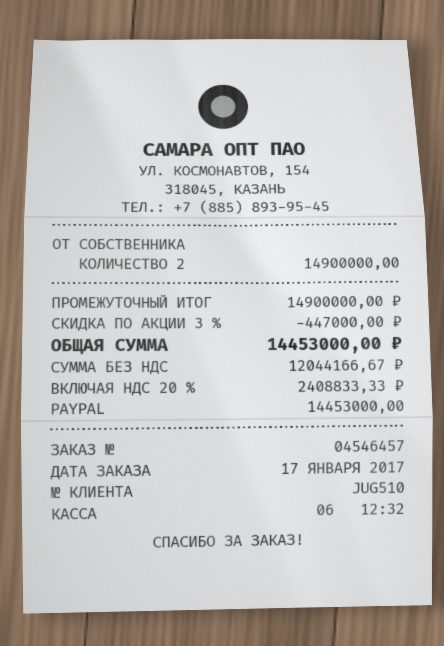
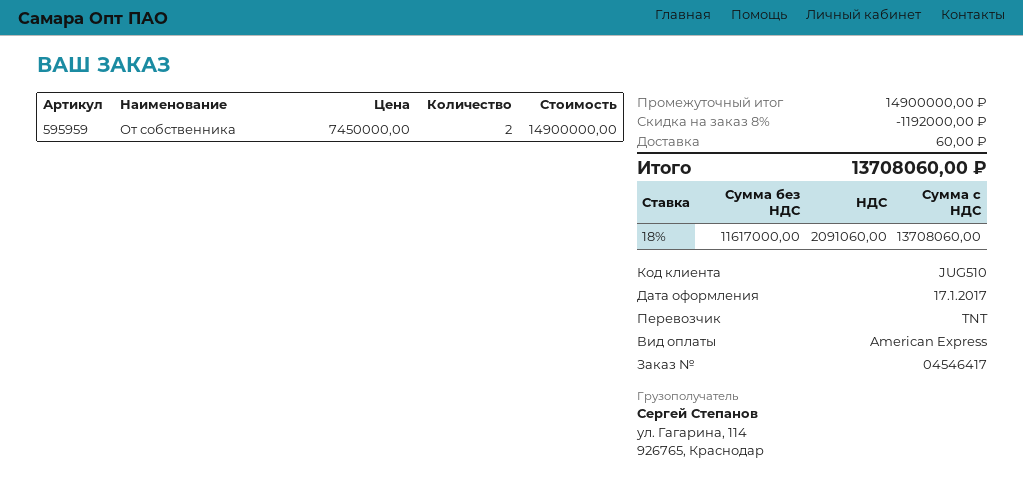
order number: 04546457 -> 04546417
payment method: PayPal -> American Express
discount: 3% = 447000.00 -> 8% = 1192000.00
shipping: none -> 60.00
net: 12044166.67 -> 11617000.00
tax: 20% = 2408833.33 -> 18% = 2091060.00
total: 14453000.00 -> 13708060.00

